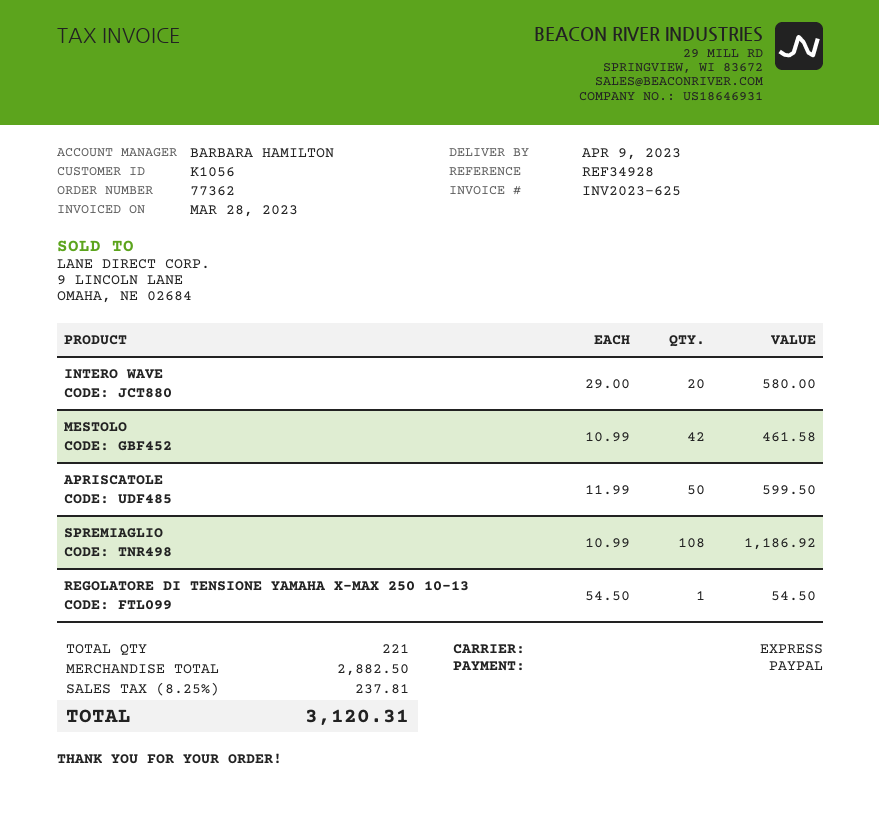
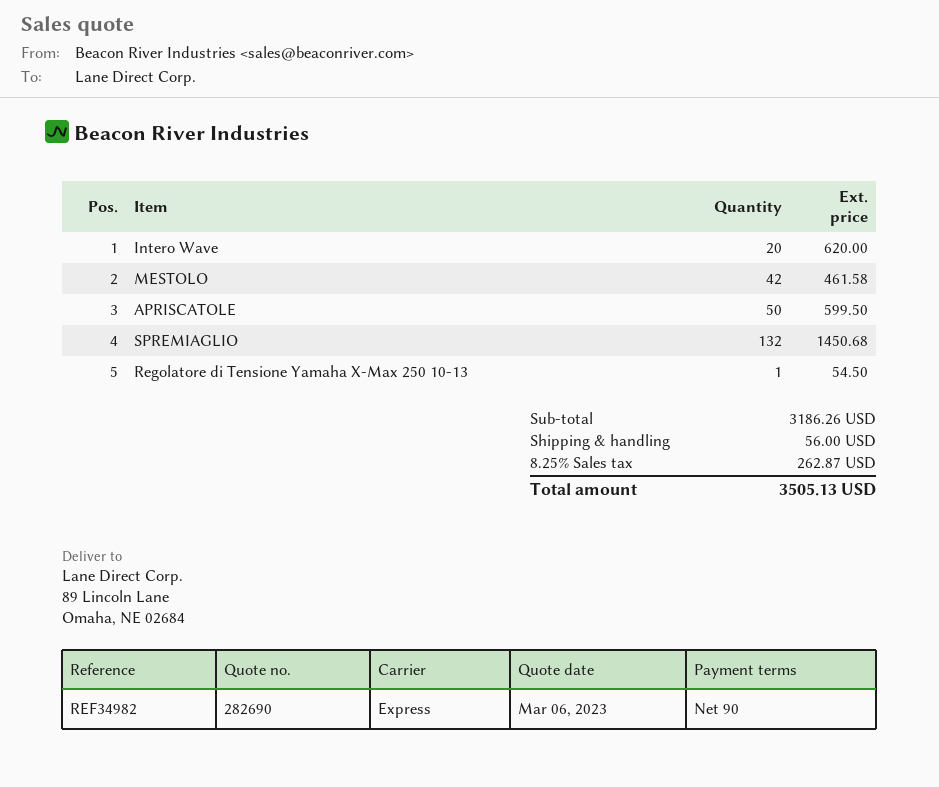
reference: REF34928 -> REF34982
INTERO WAVE: 20 for 580.00 -> 20 for 620.00
SPREMIAGLIO: 108 for 1186.92 -> 132 for 1450.68
subtotal: 2882.50 -> 3186.26
shipping: none -> 56.00
tax: 8.25% = 237.81 -> 8.25% = 262.87
total: 3120.31 -> 3505.13

